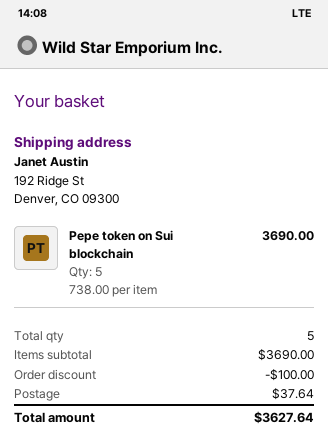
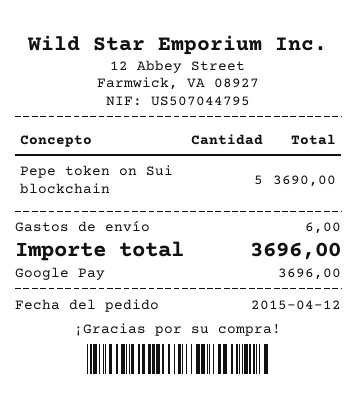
discount: 100.00 -> none
shipping: 37.64 -> 6.00
total: 3627.64 -> 3696.00

